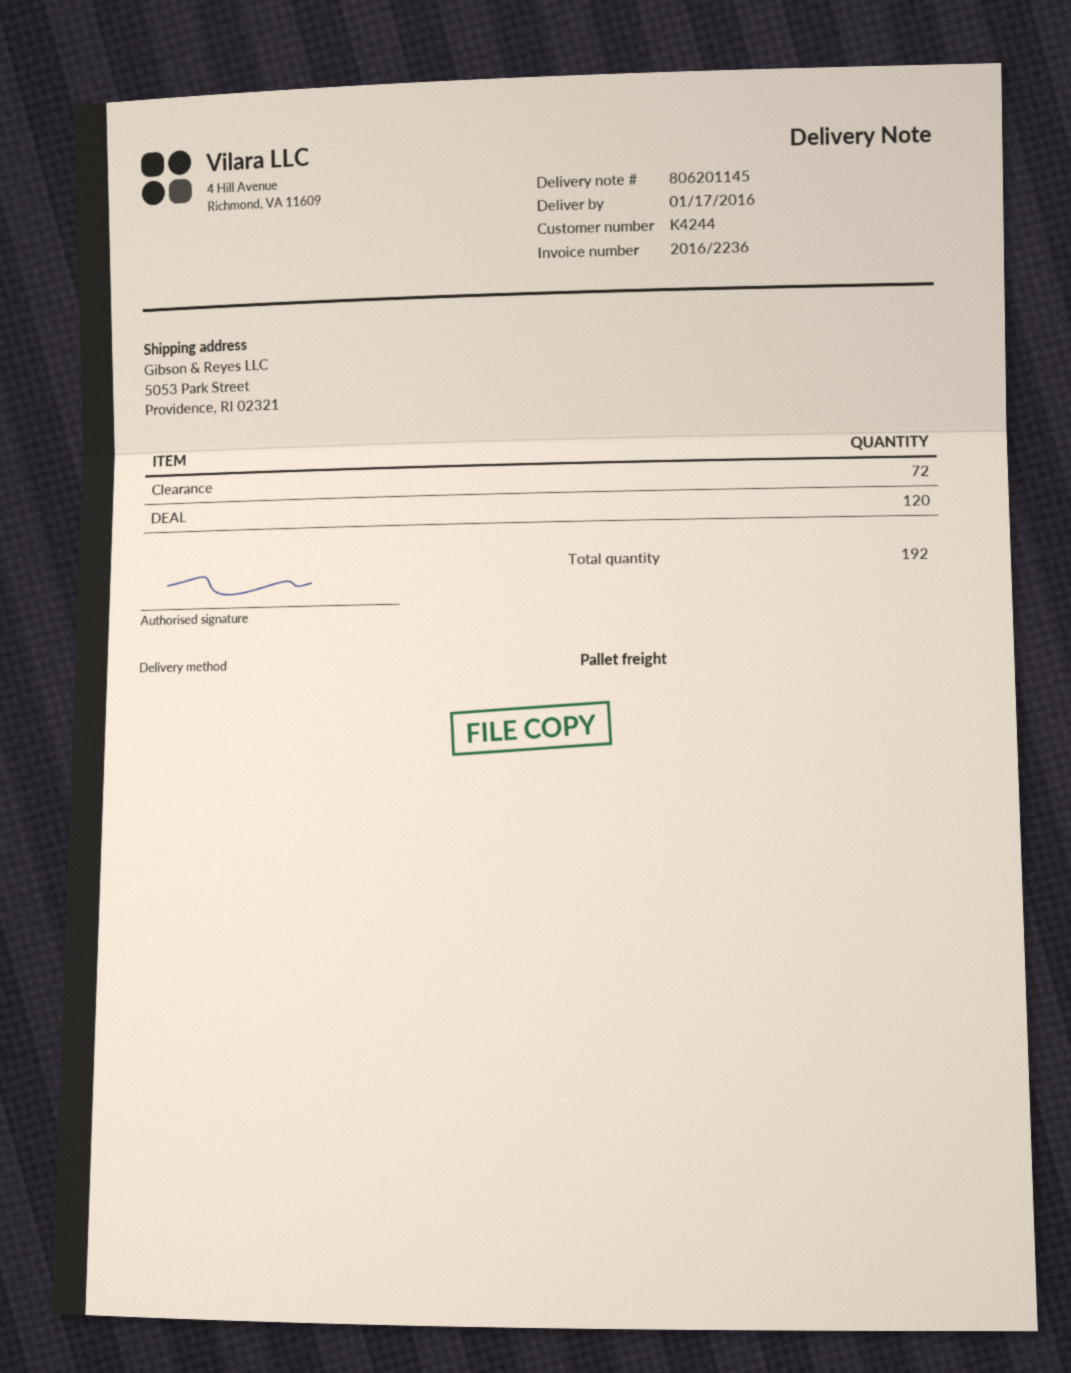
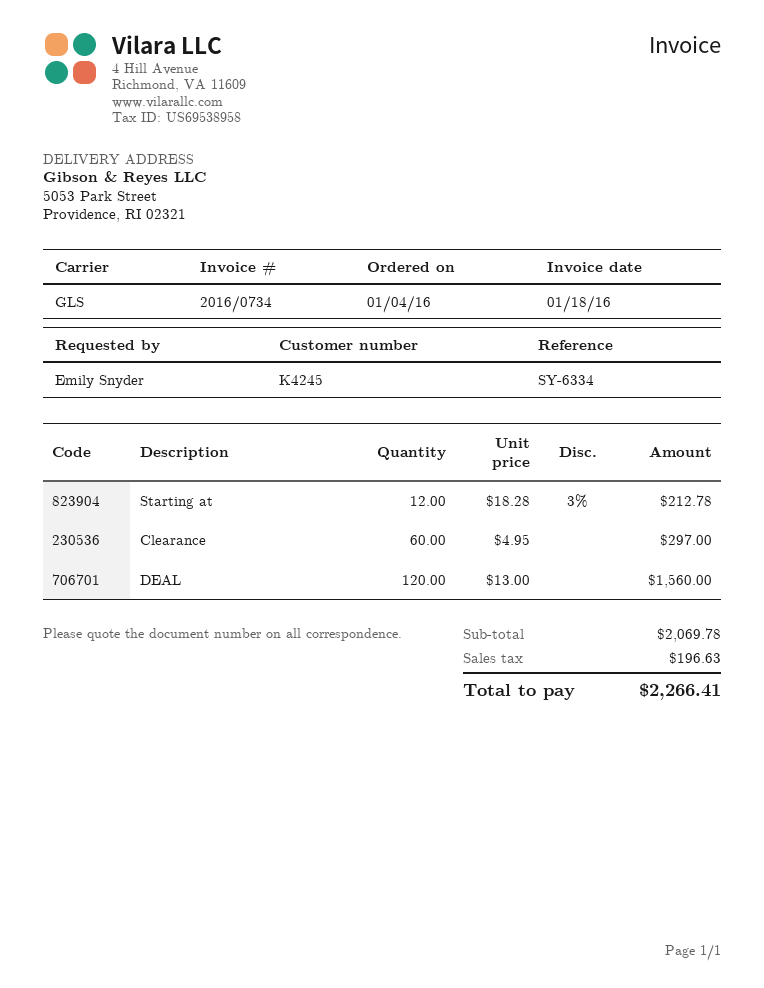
invoice number: 2016/2236 -> 2016/0734
customer number: K4244 -> K4245
shipping method: pallet freight -> GLS
Clearance: 72 -> 60
Starting at: none -> 12

